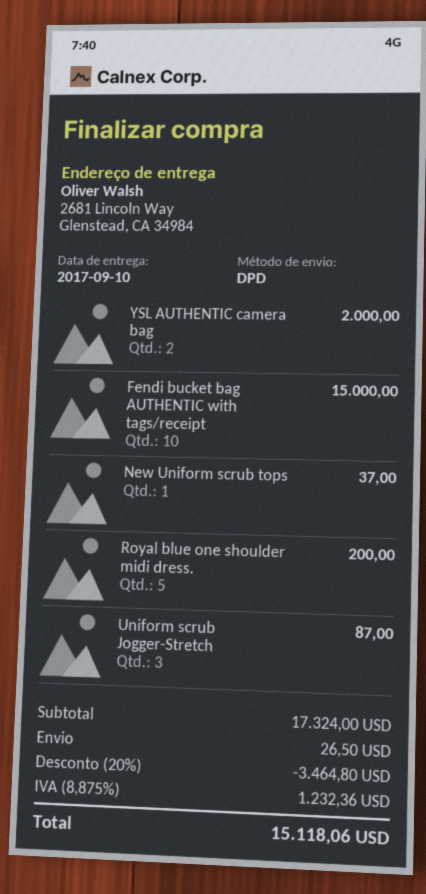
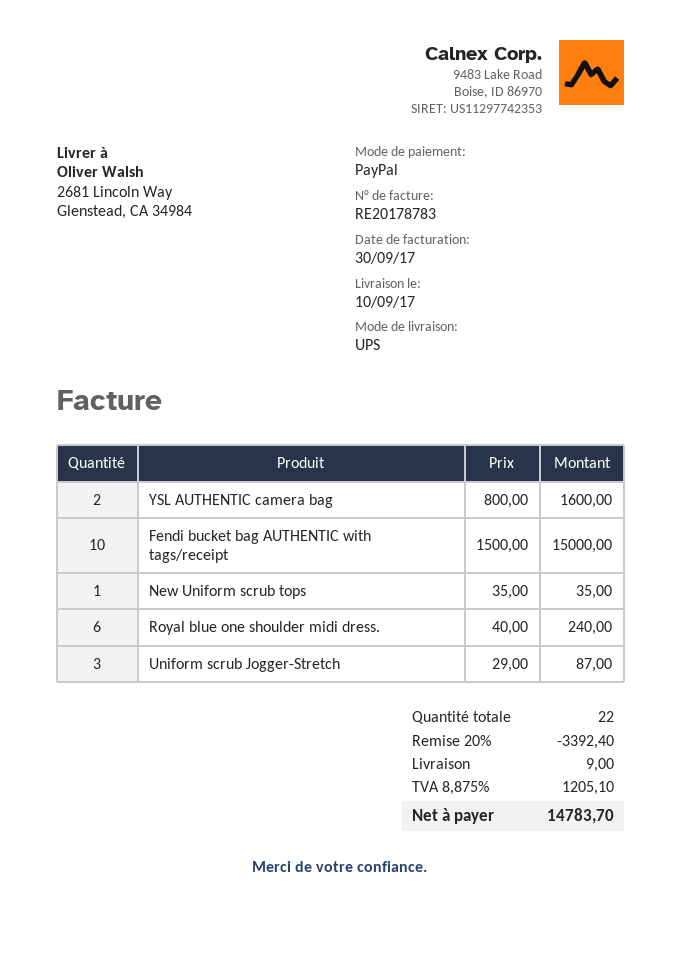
shipping method: DPD -> UPS
YSL AUTHENTIC camera bag: 2 for 2000.00 -> 2 for 1600.00
New Uniform scrub tops: 1 for 37.00 -> 1 for 35.00
Royal blue one shoulder midi dress.: 5 for 200.00 -> 6 for 240.00
discount: 20% = 3464.80 -> 20% = 3392.40
shipping: 26.50 -> 9.00
tax: 8.875% = 1232.36 -> 8.875% = 1205.10
total: 15118.06 -> 14783.70

